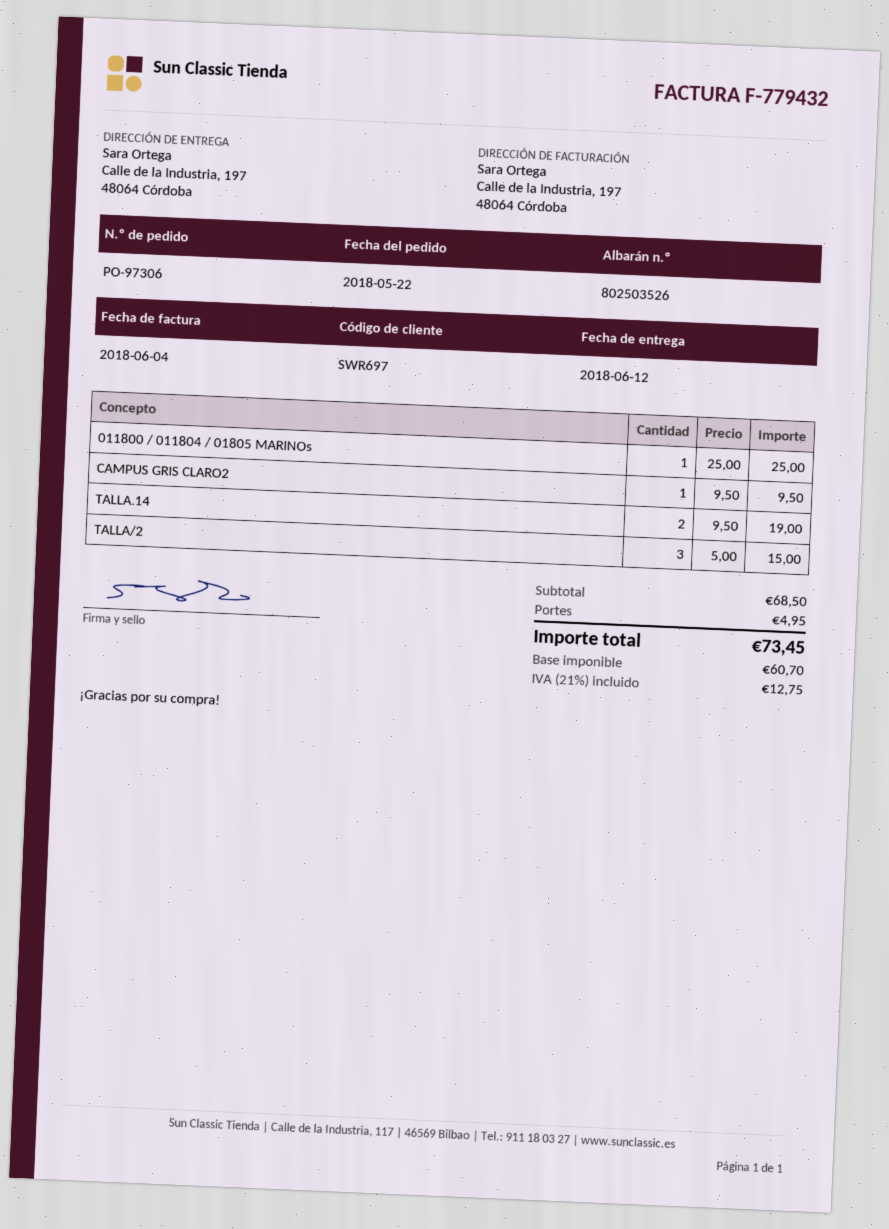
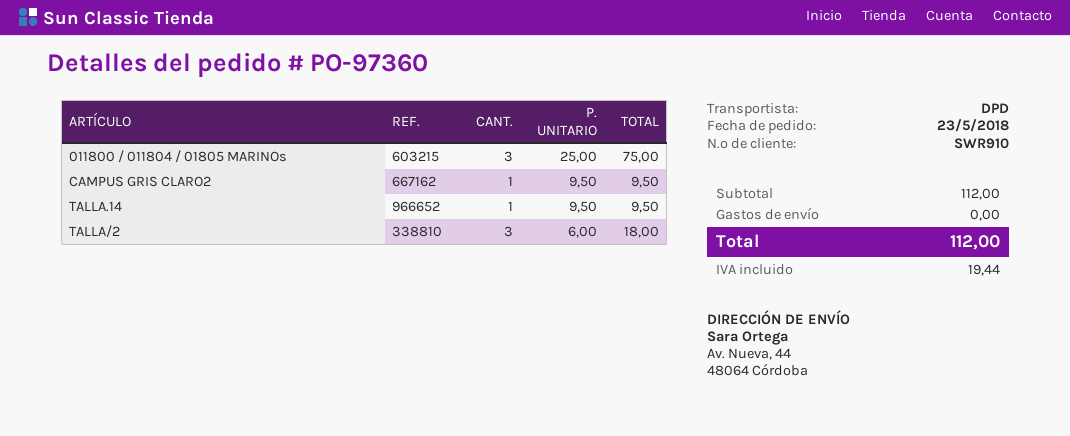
order number: PO-97306 -> PO-97360
order date: 2018-05-22 -> 2018-05-23
customer number: SWR697 -> SWR910
ship to: Calle de la Industria, 197, 48064 Córdoba -> Av. Nueva, 44, 48064 Córdoba
011800 / 011804 / 01805 MARINOs: 1 x 25.00 = 25.00 -> 3 x 25.00 = 75.00
TALLA.14: 2 x 9.50 = 19.00 -> 1 x 9.50 = 9.50
TALLA/2: 3 x 5.00 = 15.00 -> 3 x 6.00 = 18.00
subtotal: 68.50 -> 112.00
shipping: 4.95 -> 0.00
tax: 12.75 -> 19.44
total: 73.45 -> 112.00

